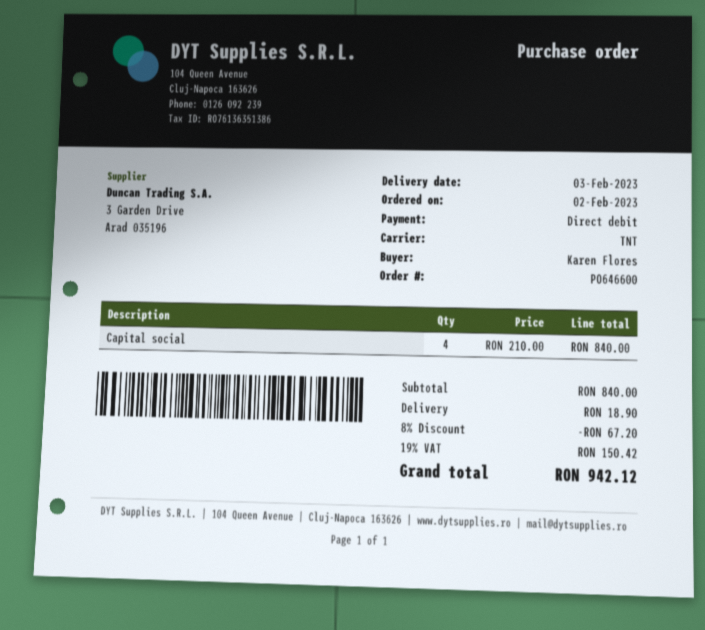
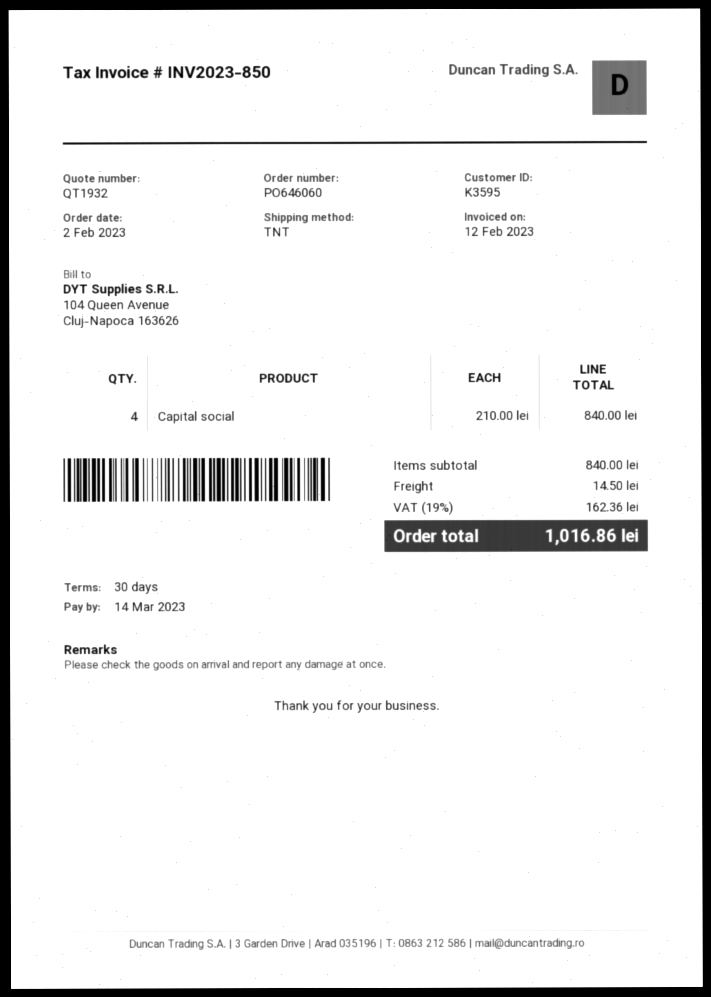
order number: PO646600 -> PO646060
discount: 8% = 67.20 -> none
shipping: 18.90 -> 14.50
tax: 19% = 150.42 -> 19% = 162.36
total: 942.12 -> 1016.86

